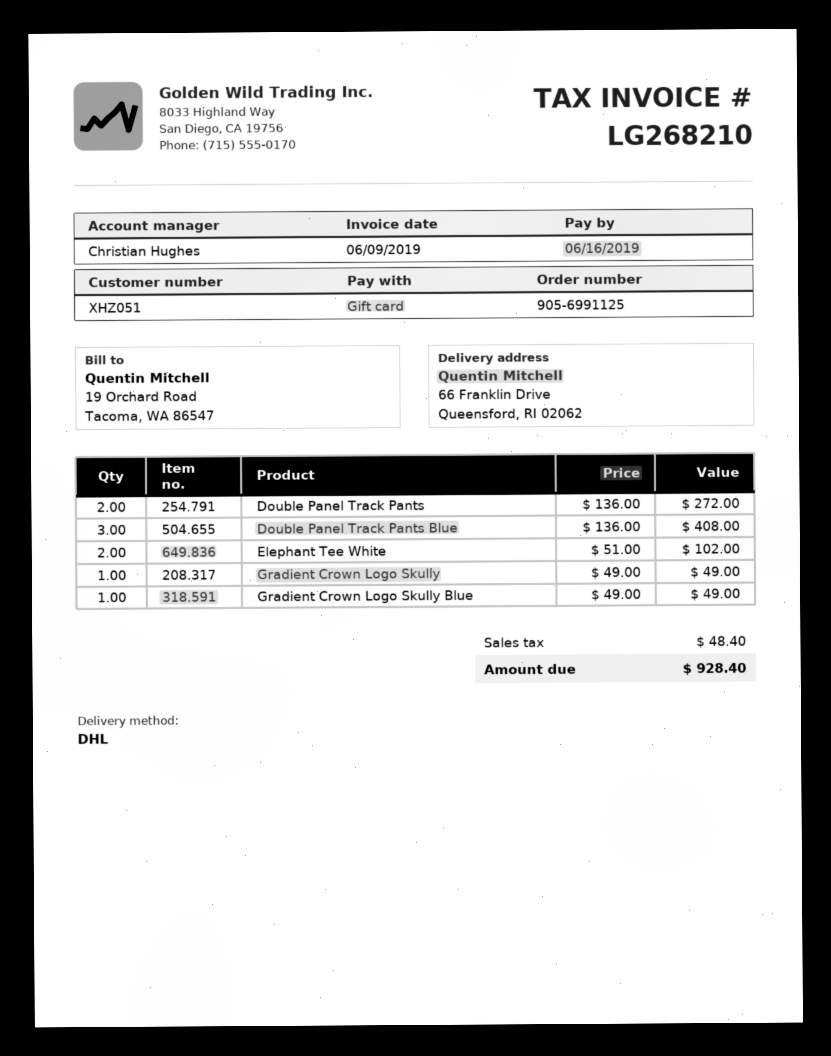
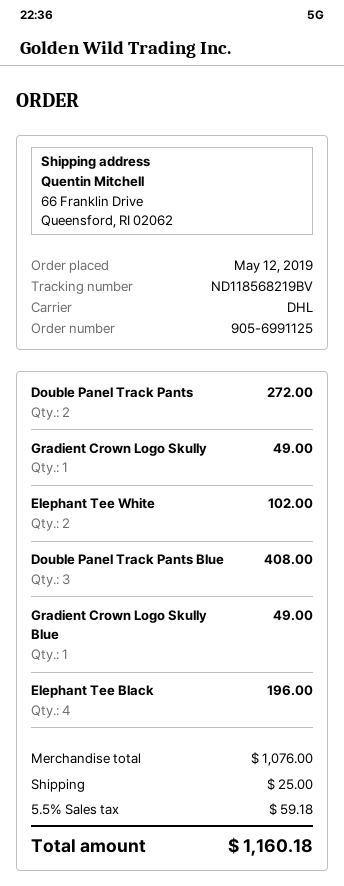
Elephant Tee Black: none -> 4 for 196.00
shipping: none -> 25.00
tax: 48.40 -> 59.18
total: 928.40 -> 1160.18

